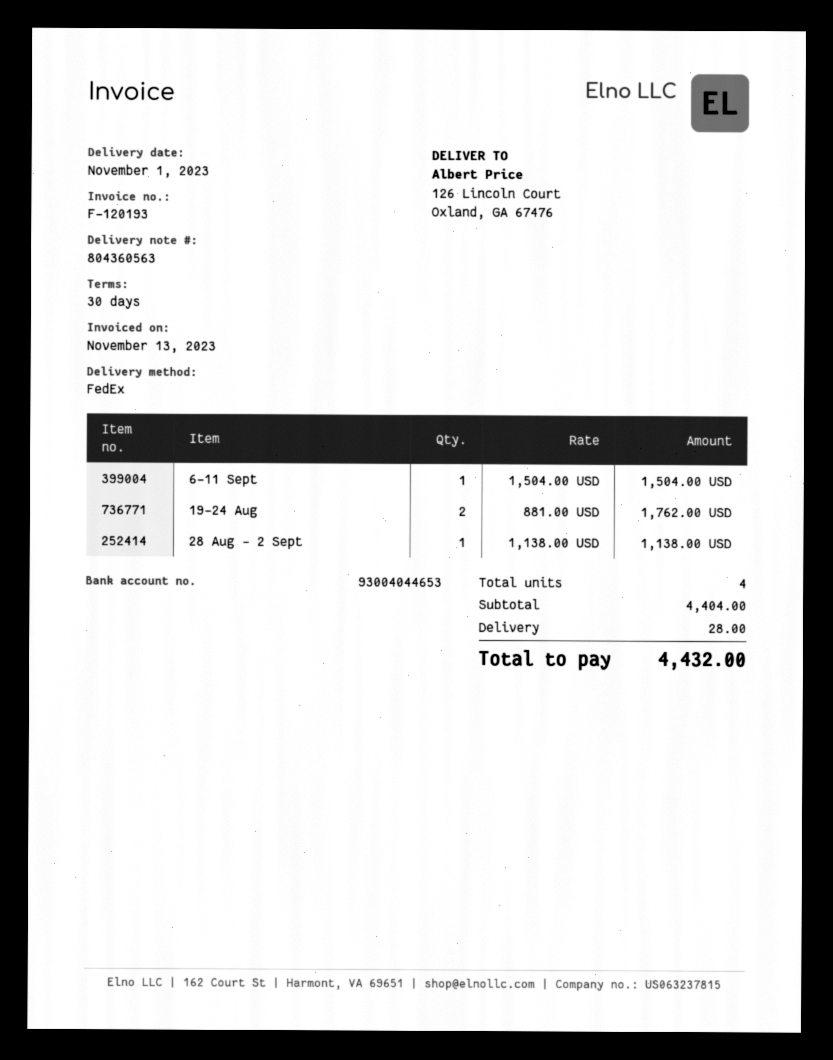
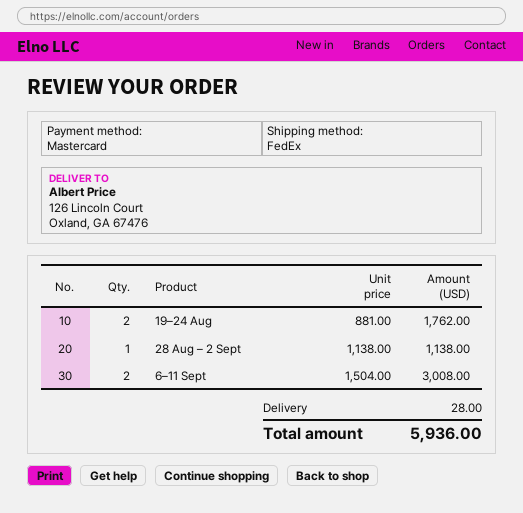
6–11 Sept: 1 x 1504.00 = 1504.00 -> 2 x 1504.00 = 3008.00
total: 4432.00 -> 5936.00

